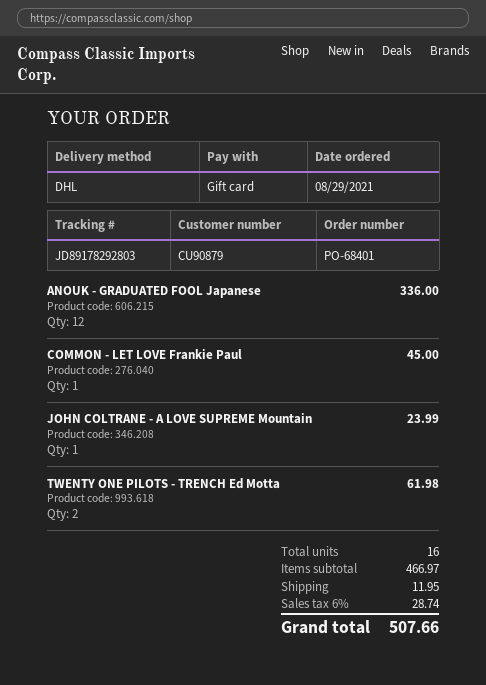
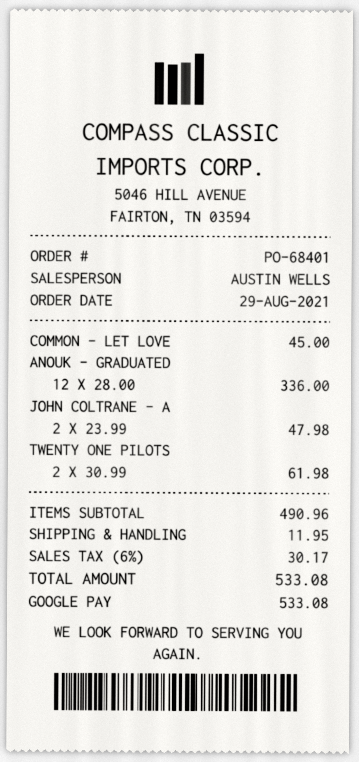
payment method: gift card -> Google Pay
JOHN COLTRANE - A LOVE SUPREME Mountain: 1 for 23.99 -> 2 for 47.98
subtotal: 466.97 -> 490.96
tax: 6% = 28.74 -> 6% = 30.17
total: 507.66 -> 533.08

